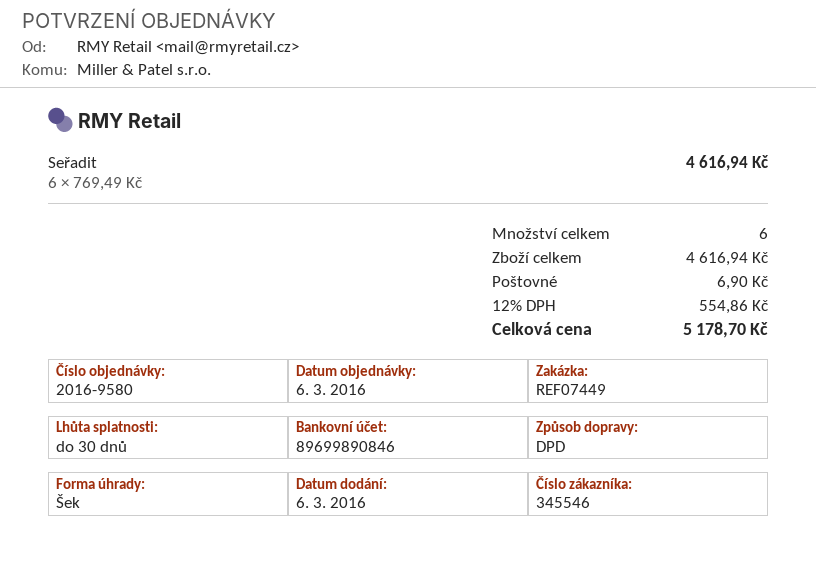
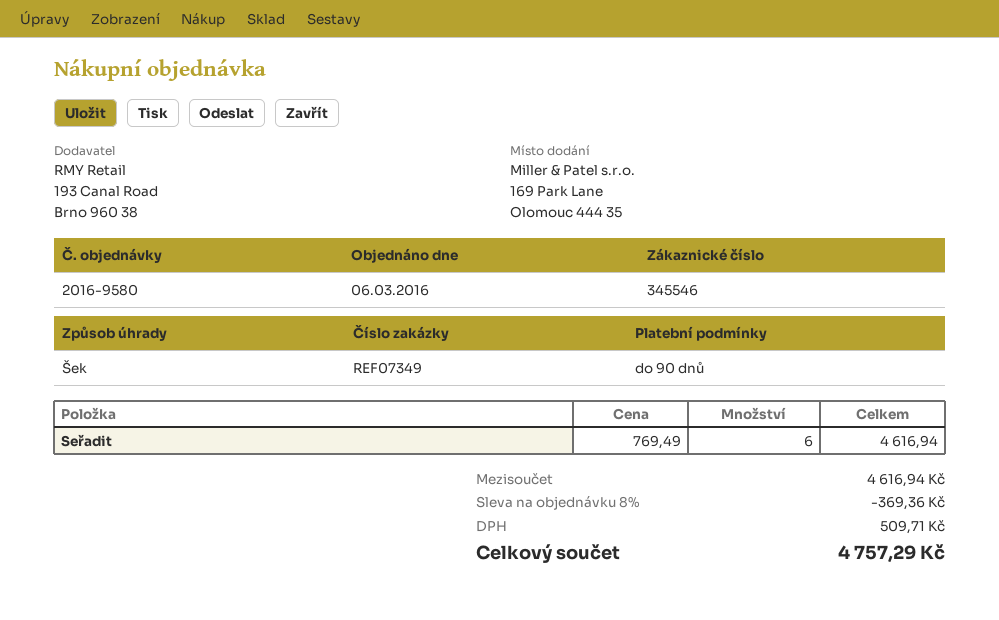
payment terms: 30 days -> 90 days
reference: REF07449 -> REF07349
discount: none -> 8% = 369.36
shipping: 6.90 -> none
tax: 554.86 -> 509.71
total: 5178.70 -> 4757.29

